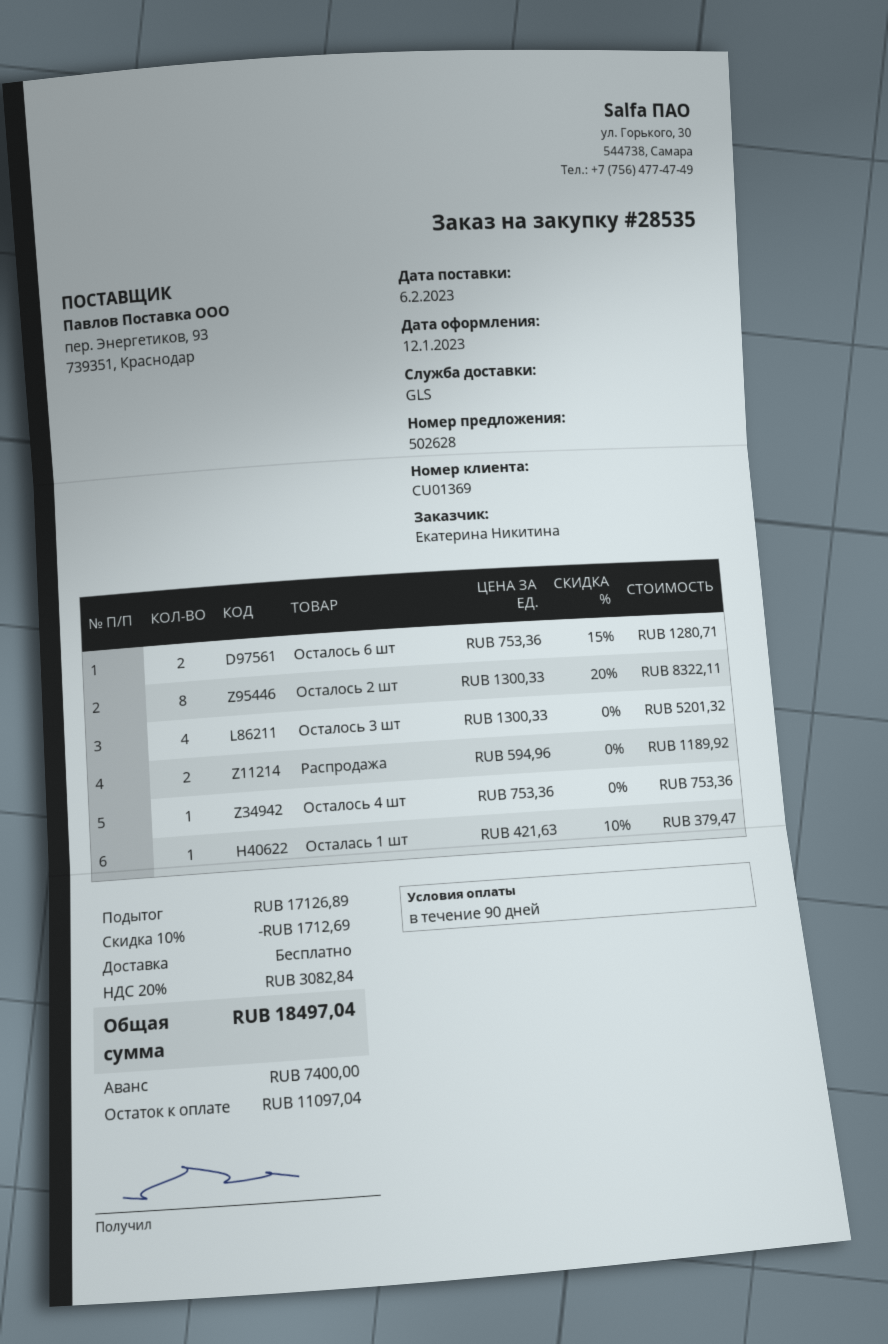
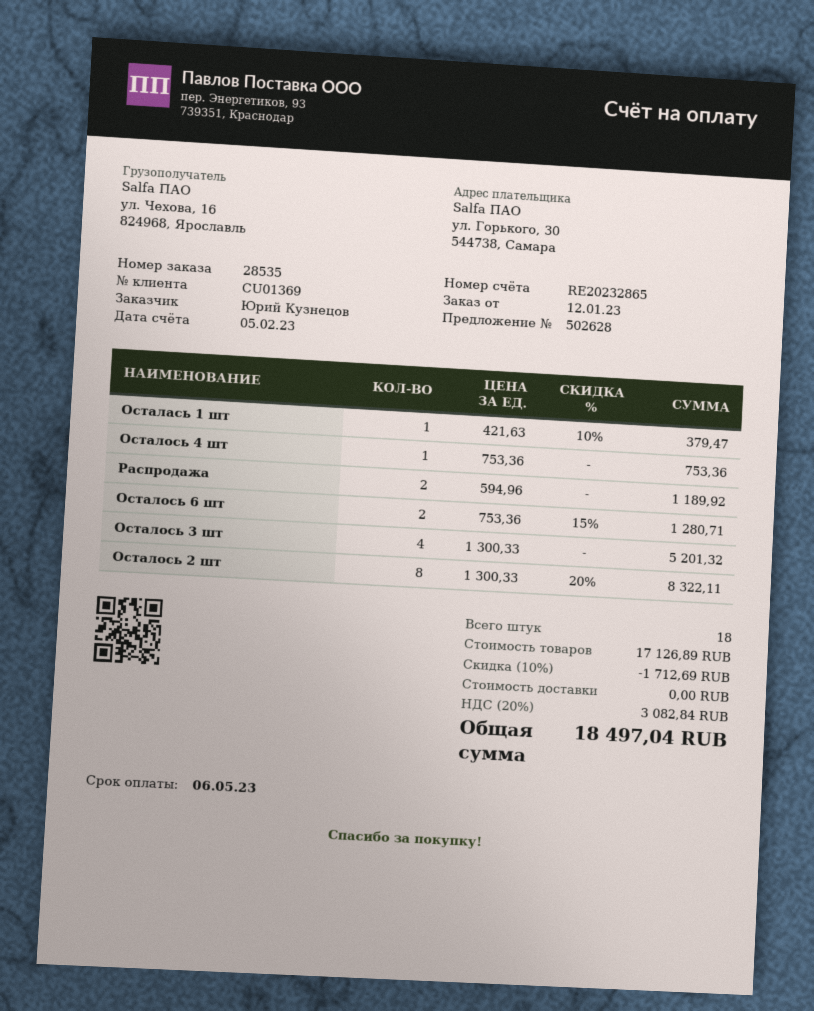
ordered by: Екатерина Никитина -> Юрий Кузнецов

